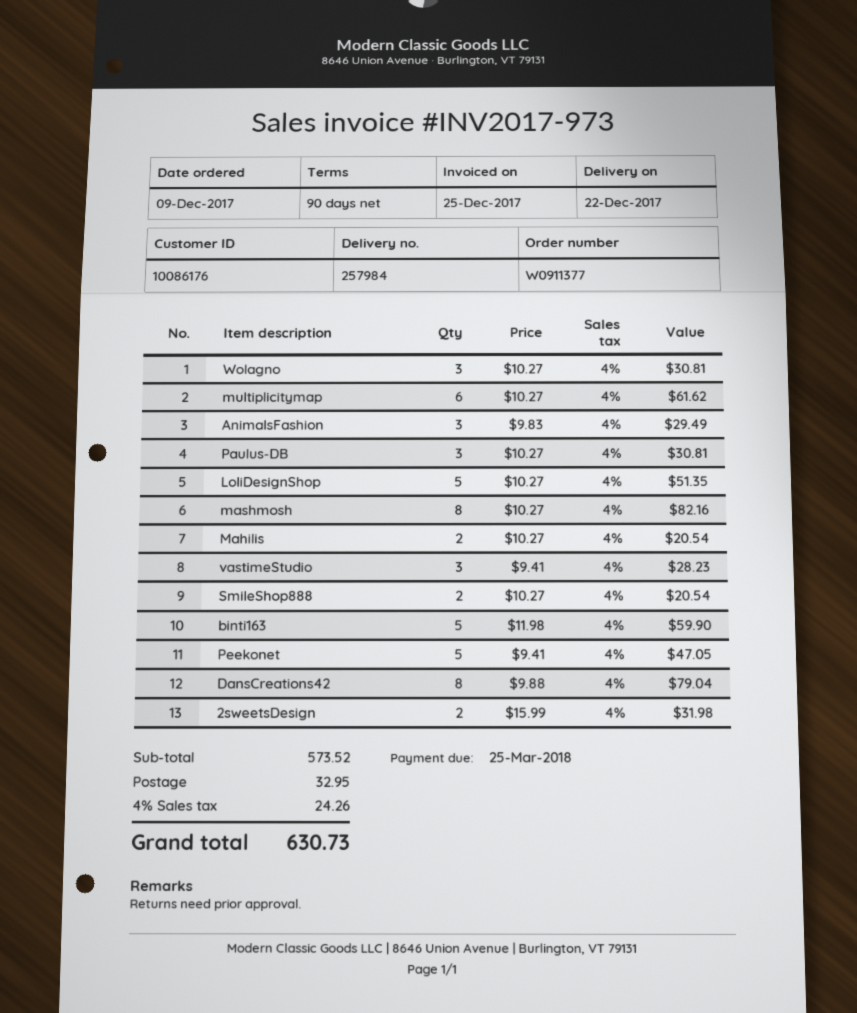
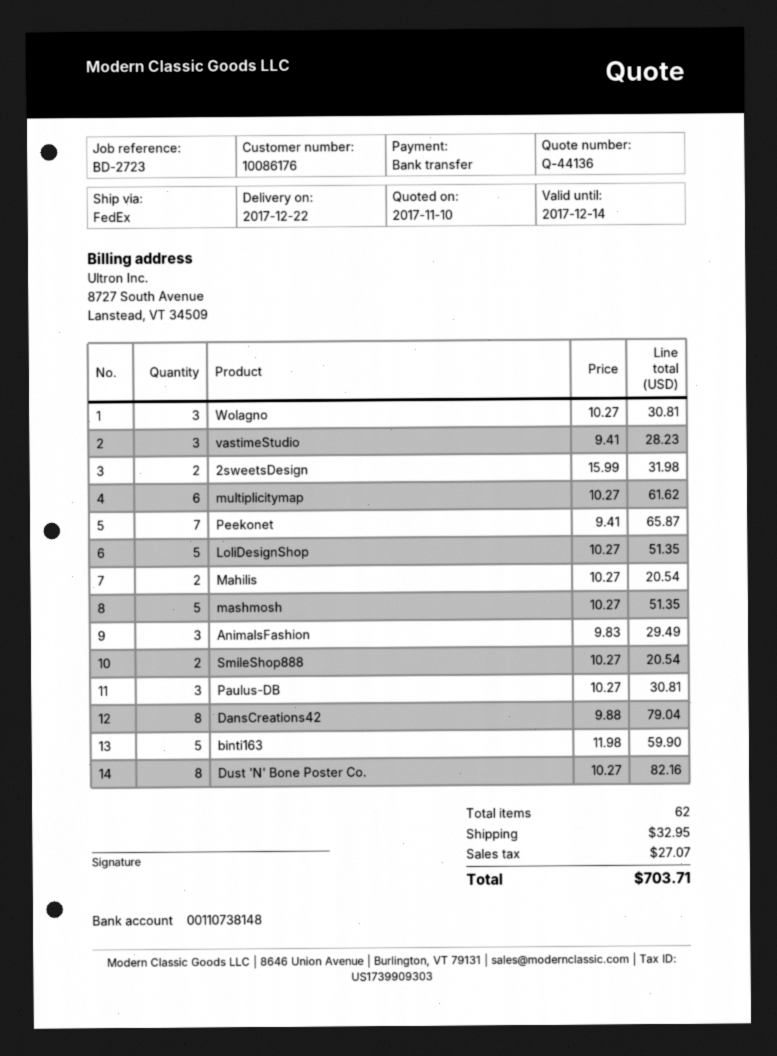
mashmosh: 8 x 10.27 = 82.16 -> 5 x 10.27 = 51.35
Peekonet: 5 x 9.41 = 47.05 -> 7 x 9.41 = 65.87
Dust 'N' Bone Poster Co.: none -> 8 x 10.27 = 82.16
tax: 24.26 -> 27.07
total: 630.73 -> 703.71

